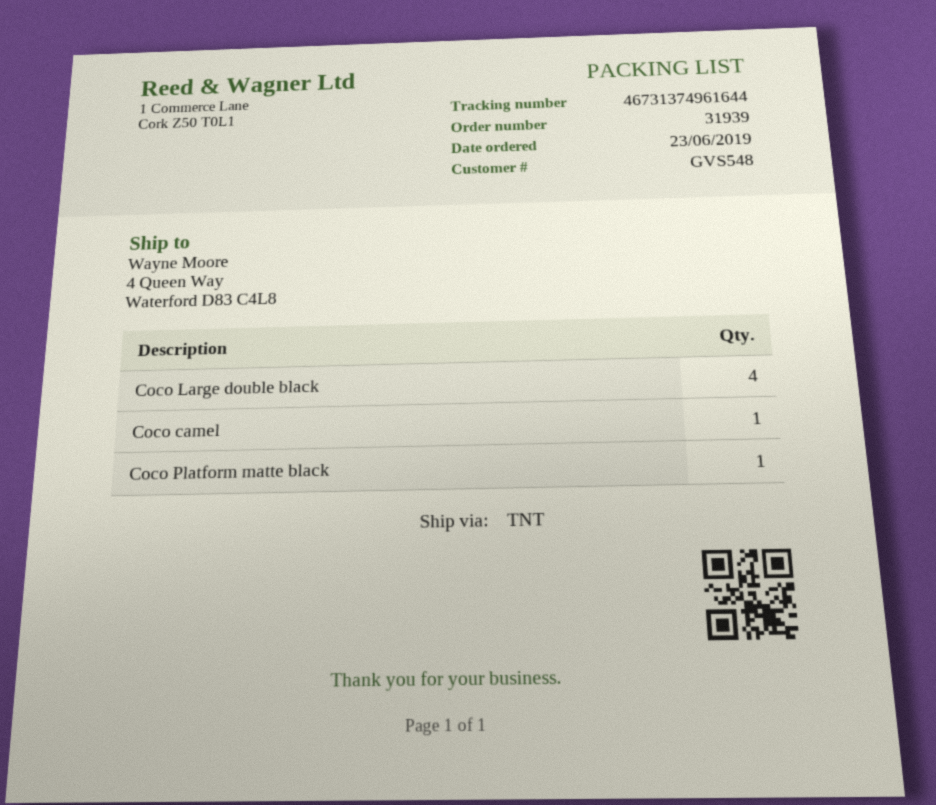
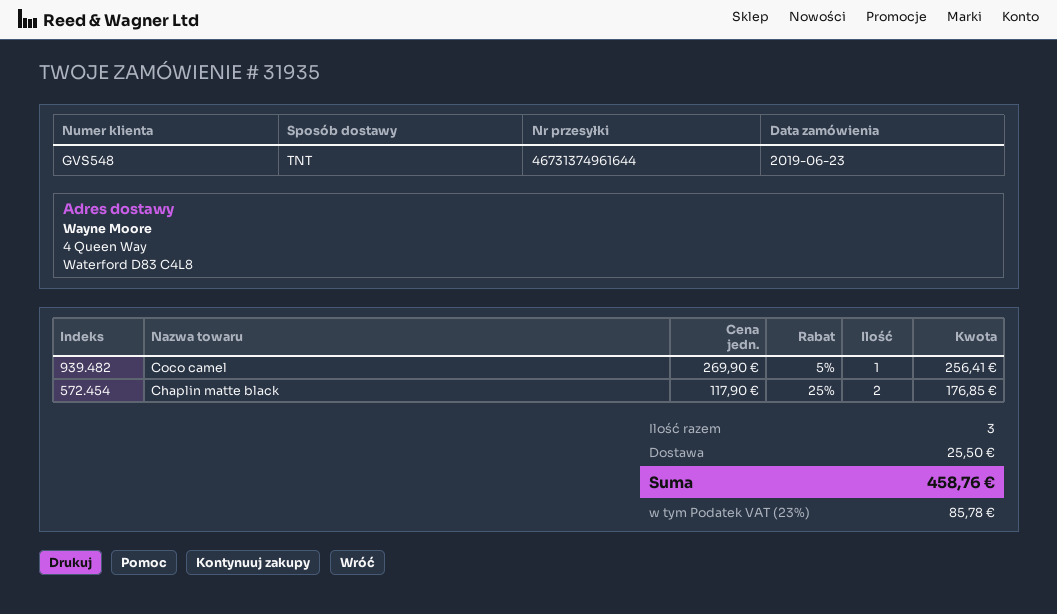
order number: 31939 -> 31935
Coco Large double black: 4 -> none
Coco Platform matte black: 1 -> none
Chaplin matte black: none -> 2

